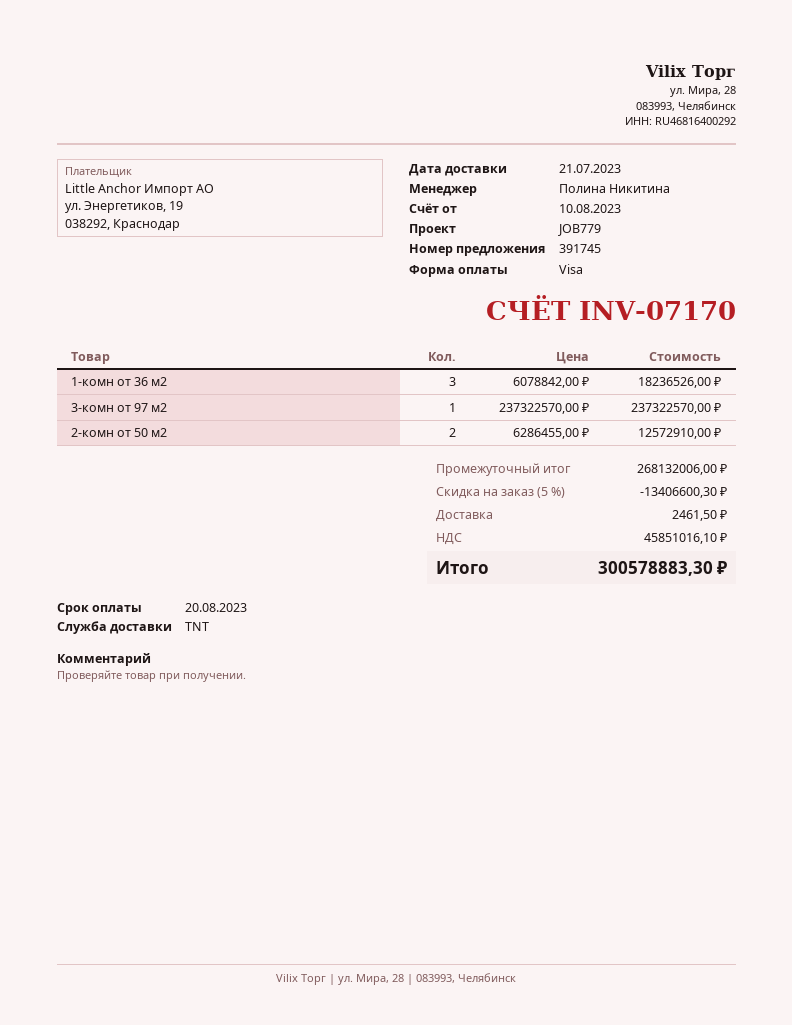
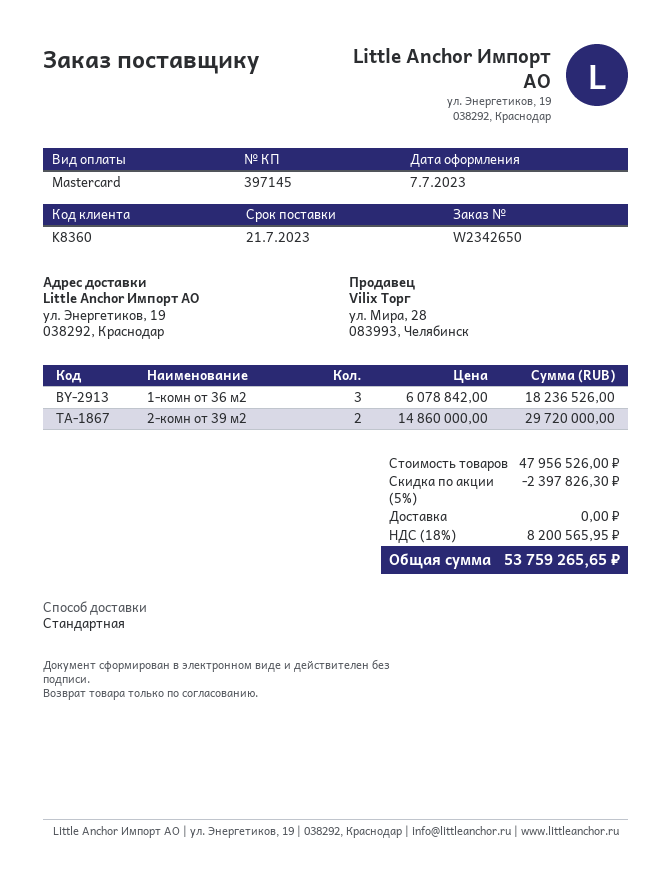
quote number: 391745 -> 397145
payment method: Visa -> Mastercard
shipping method: TNT -> standard
3-комн от 97 м2: 1 x 237322570.00 = 237322570.00 -> none
2-комн от 50 м2: 2 x 6286455.00 = 12572910.00 -> none
2-комн от 39 м2: none -> 2 x 14860000.00 = 29720000.00
subtotal: 268132006.00 -> 47956526.00
discount: 5% = 13406600.30 -> 5% = 2397826.30
shipping: 2461.50 -> 0.00
tax: 45851016.10 -> 8200565.95
total: 300578883.30 -> 53759265.65

